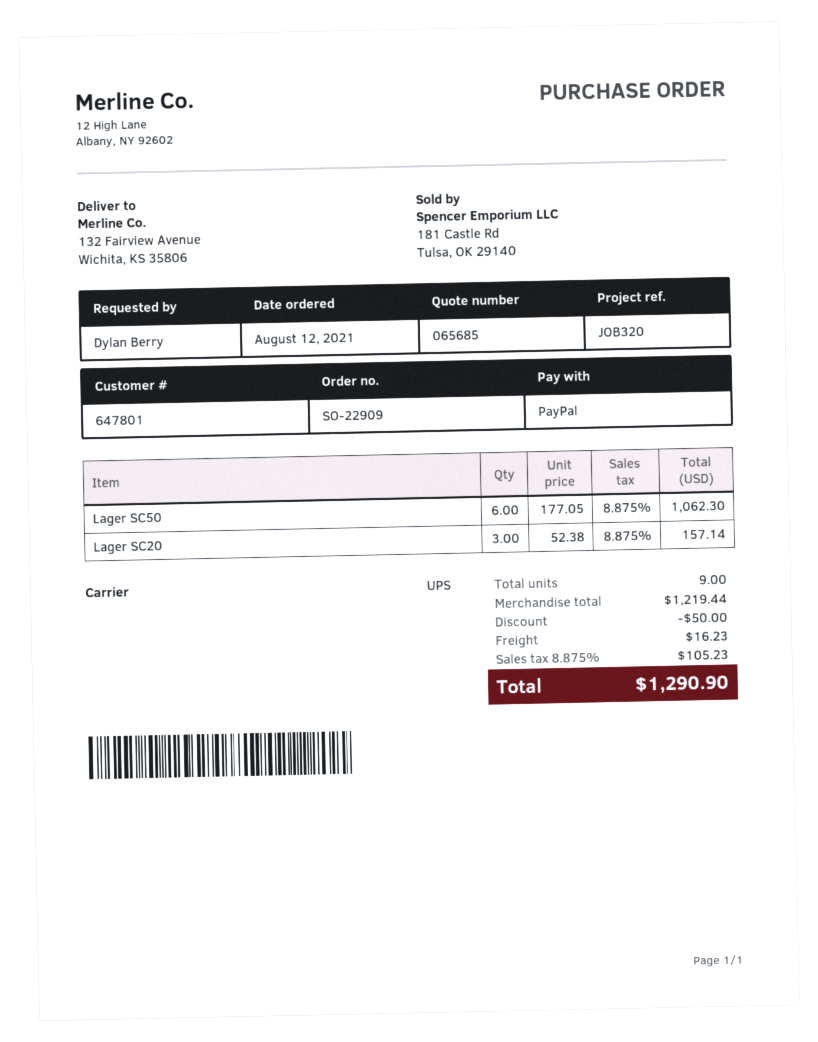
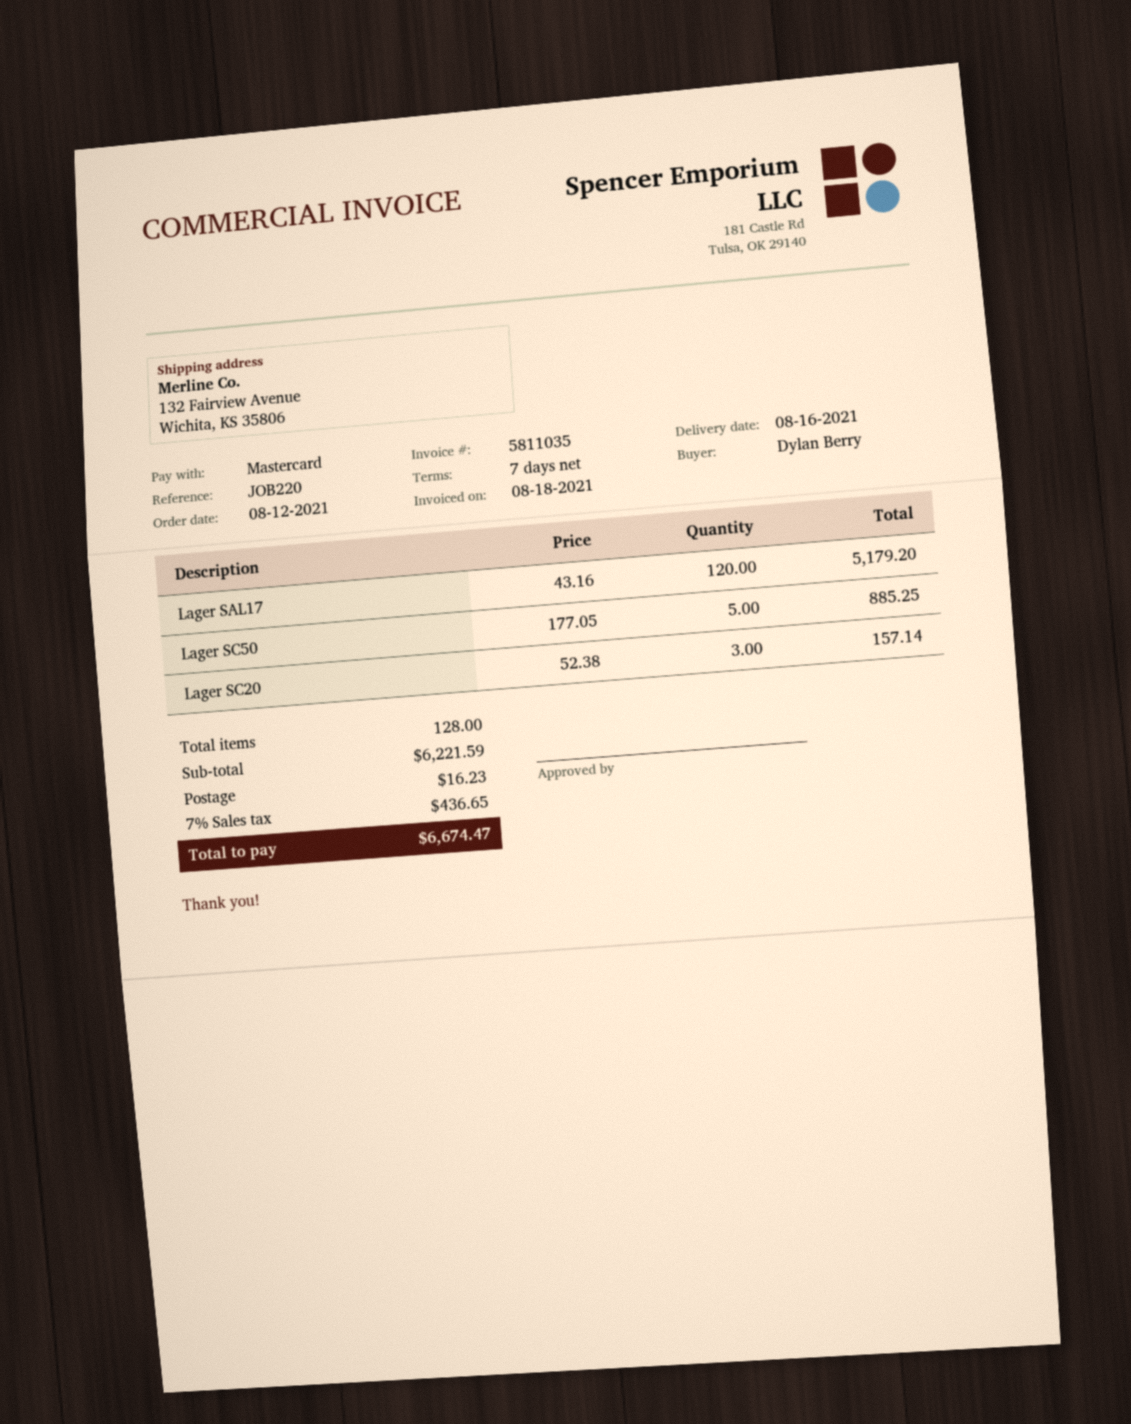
reference: JOB320 -> JOB220
payment method: PayPal -> Mastercard
Lager SC50: 6 x 177.05 = 1062.30 -> 5 x 177.05 = 885.25
Lager SAL17: none -> 120 x 43.16 = 5179.20
total quantity: 9 -> 128
subtotal: 1219.44 -> 6221.59
discount: 50.00 -> none
tax: 8.875% = 105.23 -> 7% = 436.65
total: 1290.90 -> 6674.47

